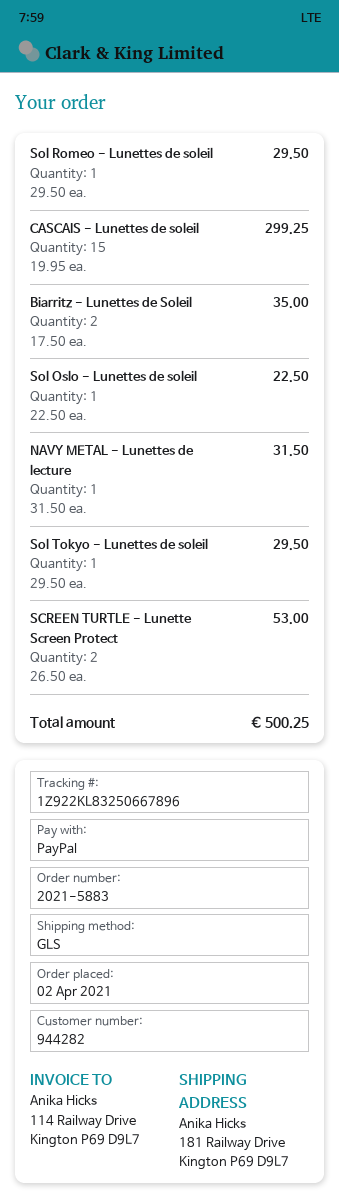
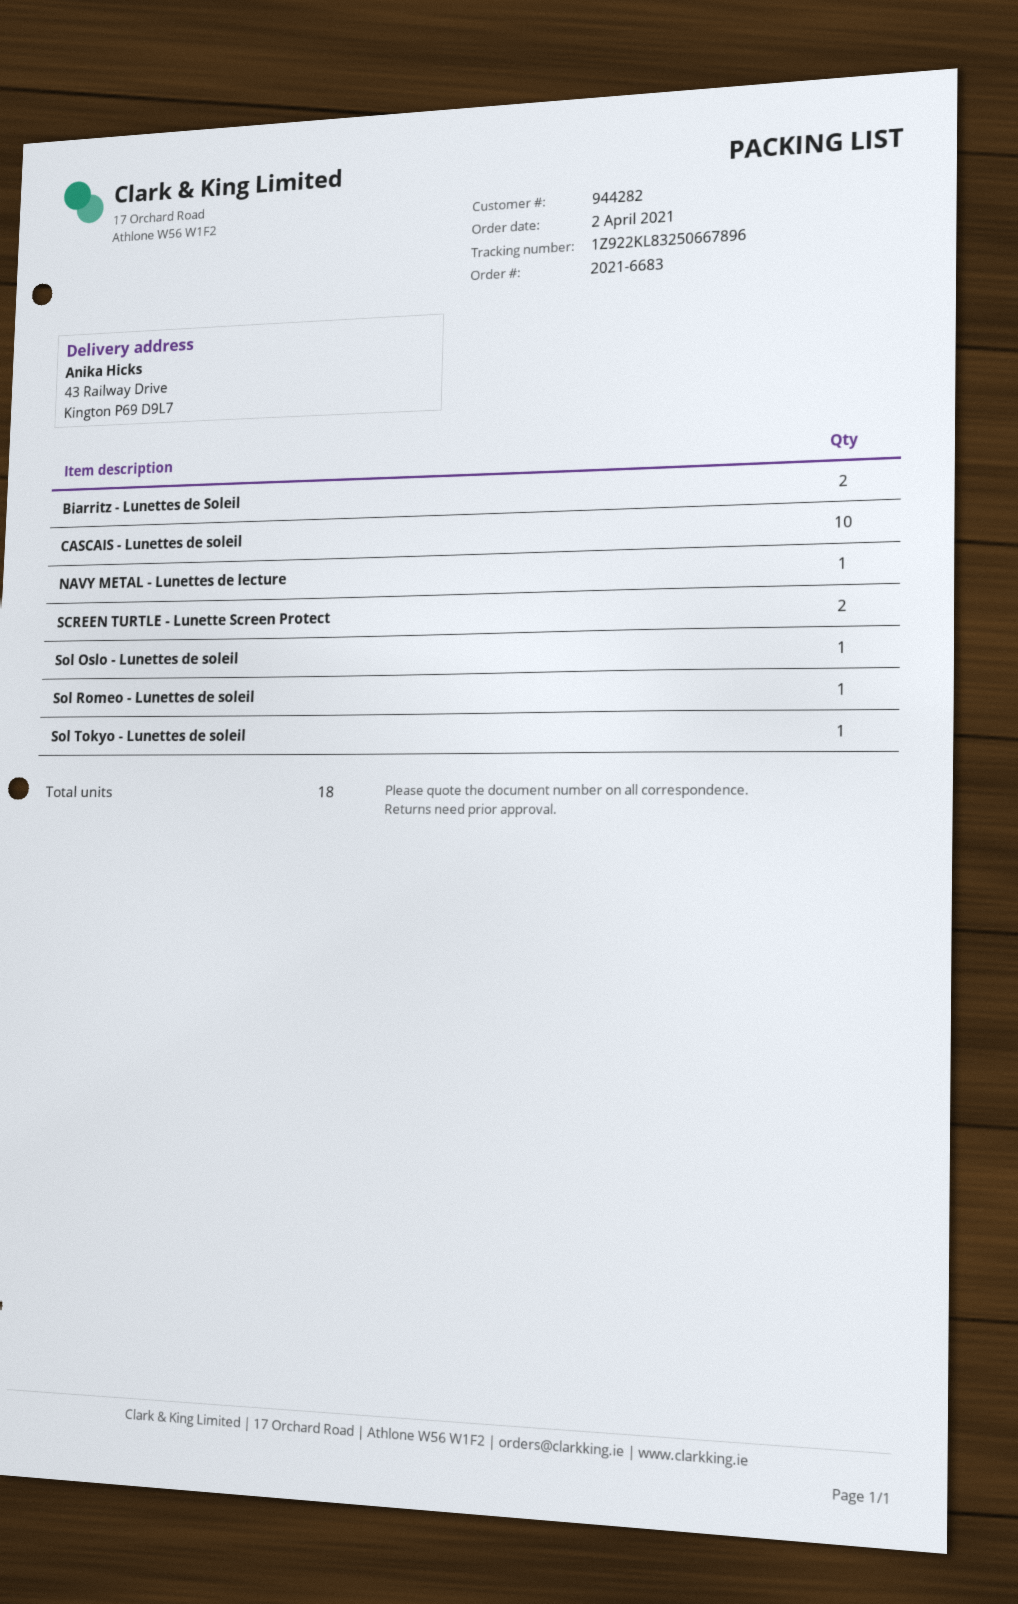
order number: 2021-5883 -> 2021-6683
ship to: 181 Railway Drive, Kington P69 D9L7 -> 43 Railway Drive, Kington P69 D9L7
CASCAIS - Lunettes de soleil: 15 -> 10

